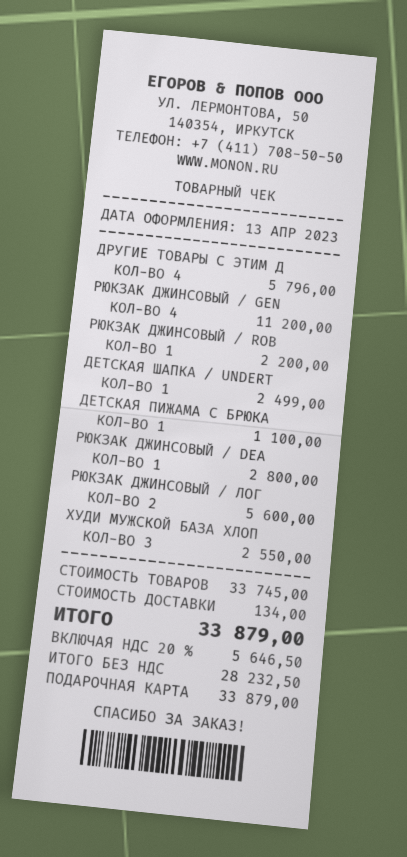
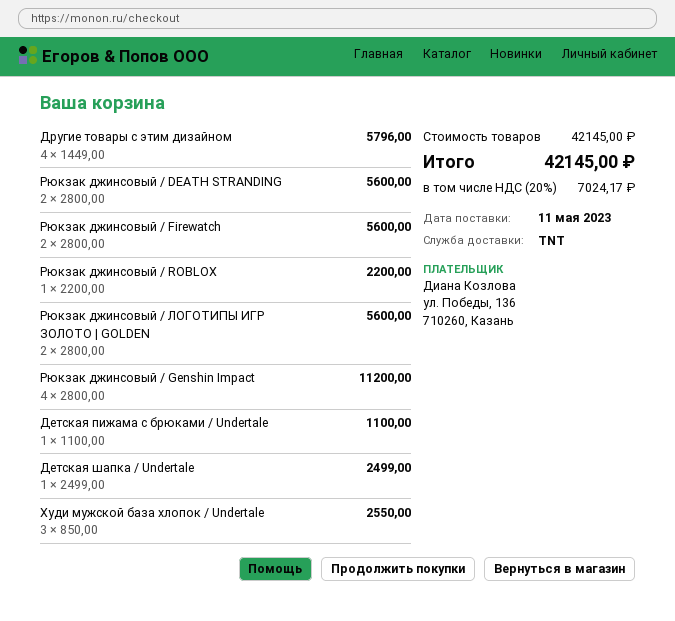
РЮКЗАК ДЖИНСОВЫЙ / DEA: 1 for 2800.00 -> 2 for 5600.00
Рюкзак джинсовый / Firewatch: none -> 2 for 5600.00
subtotal: 33745.00 -> 42145.00
shipping: 134.00 -> none
tax: 20% = 5646.50 -> 20% = 7024.17
total: 33879.00 -> 42145.00

